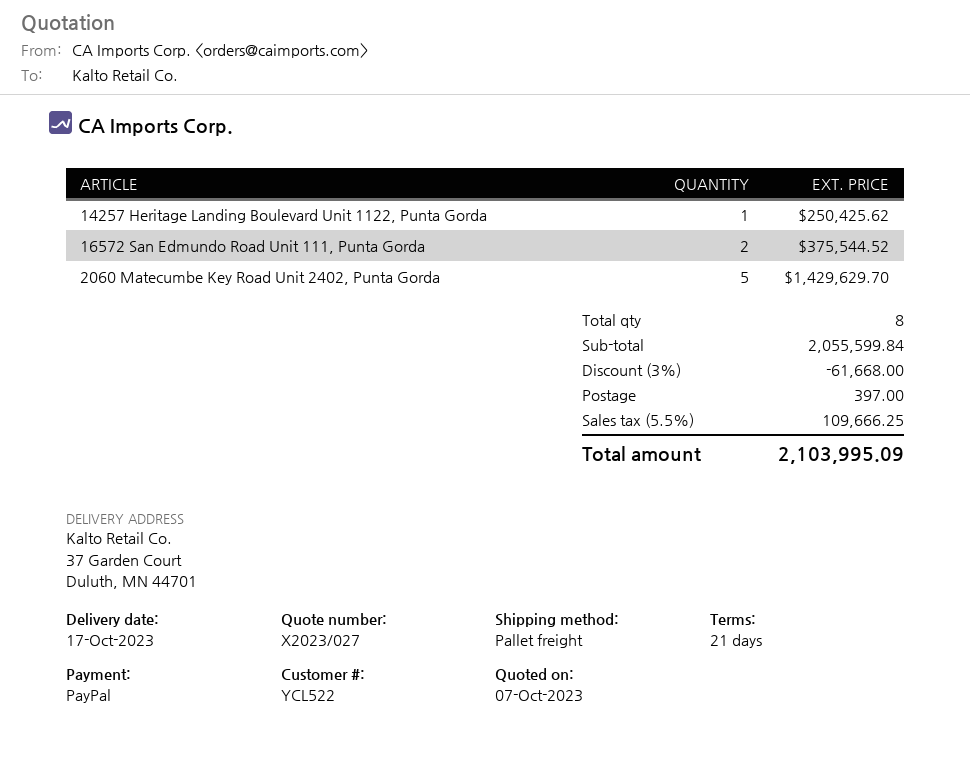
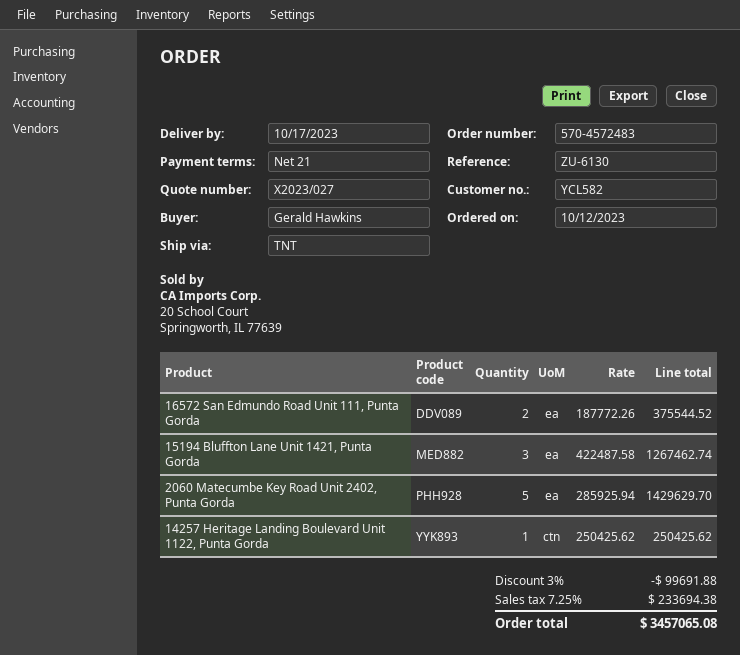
customer number: YCL522 -> YCL582
shipping method: pallet freight -> TNT
15194 Bluffton Lane Unit 1421, Punta Gorda: none -> 3 for 1267462.74
discount: 3% = 61668.00 -> 3% = 99691.88
shipping: 397.00 -> none
tax: 5.5% = 109666.25 -> 7.25% = 233694.38
total: 2103995.09 -> 3457065.08

